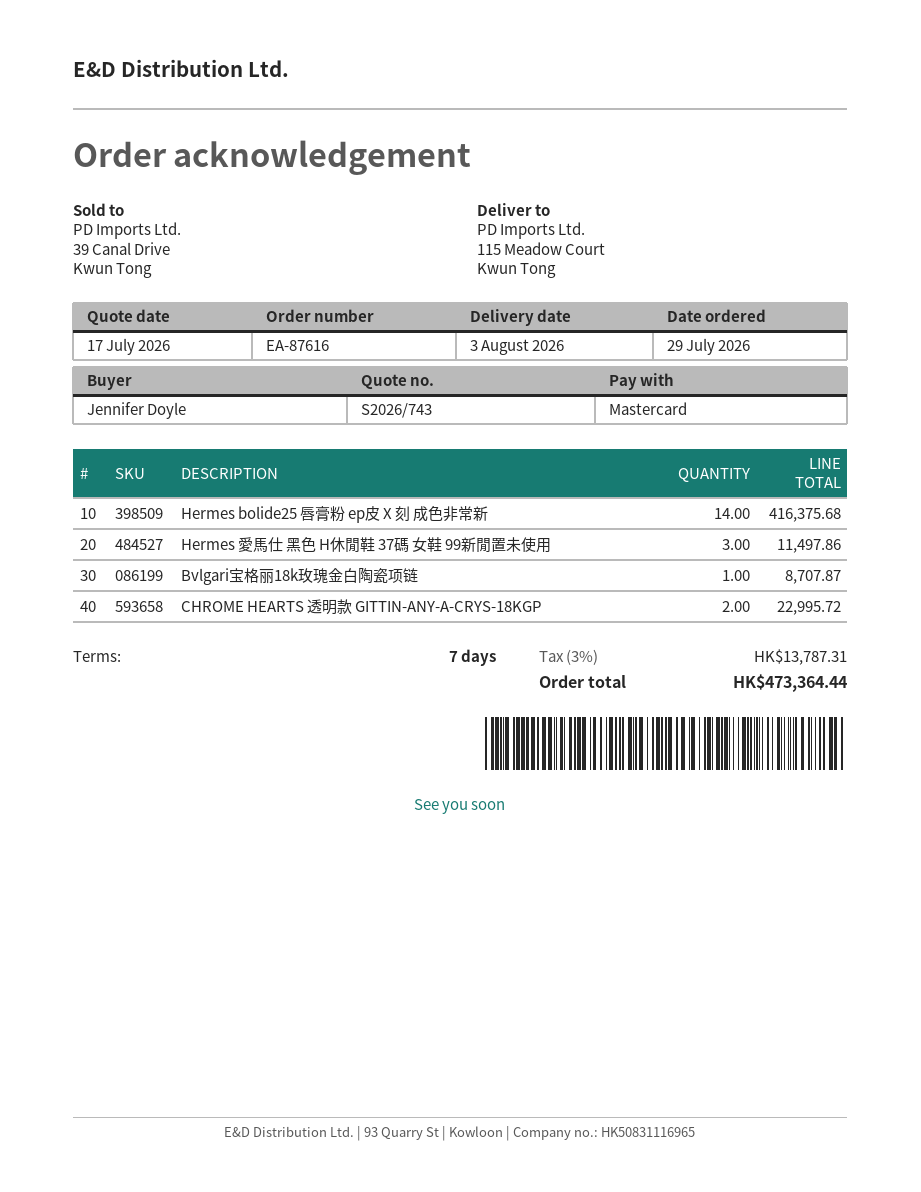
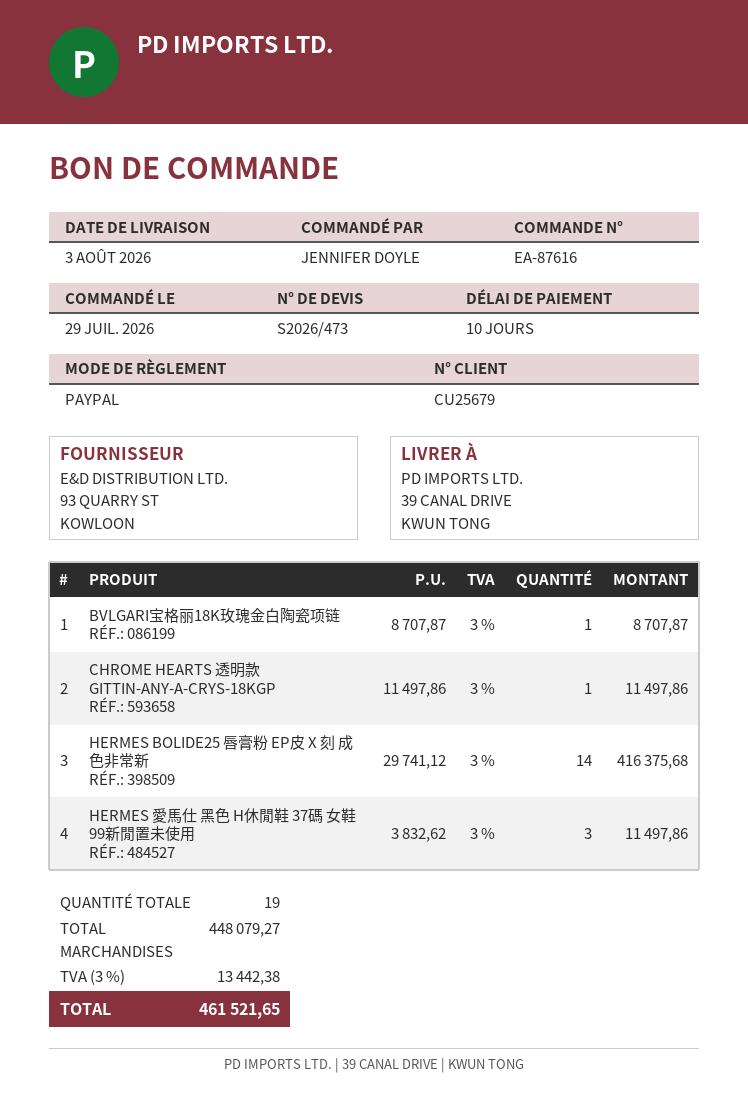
quote number: S2026/743 -> S2026/473
payment terms: 7 days -> 10 days
payment method: Mastercard -> PayPal
ship to: 115 Meadow Court, Kwun Tong -> 39 CANAL DRIVE, KWUN TONG
CHROME HEARTS 透明款 GITTIN-ANY-A-CRYS-18KGP: 2 for 22995.72 -> 1 for 11497.86
tax: 3% = 13787.31 -> 3% = 13442.38
total: 473364.44 -> 461521.65

